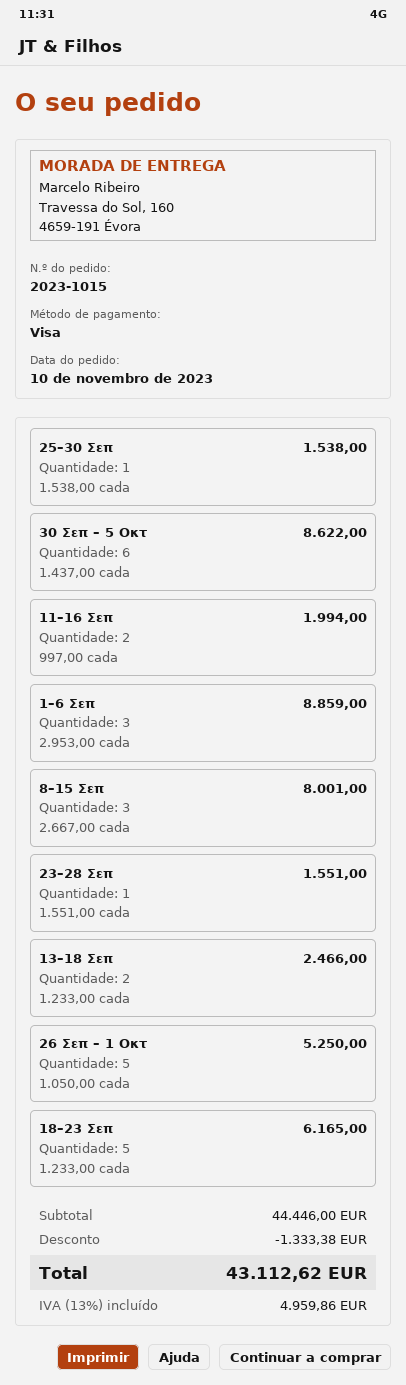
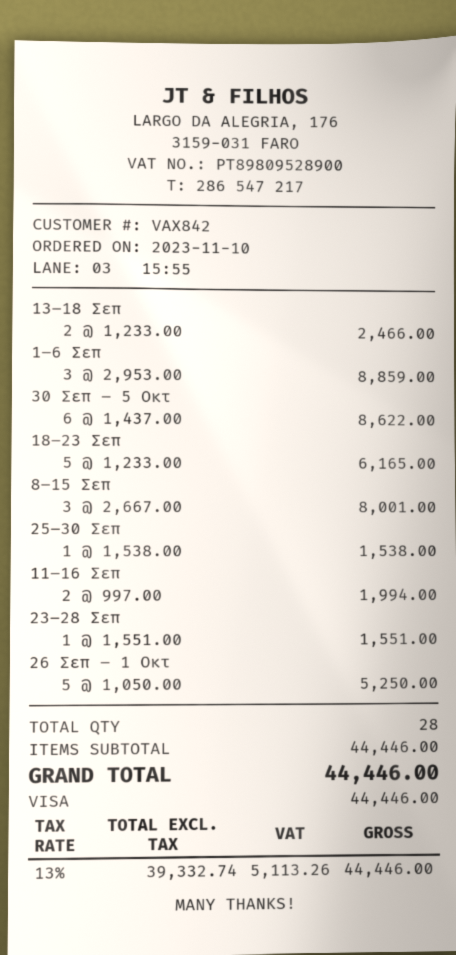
discount: 1333.38 -> none
tax: 13% = 4959.86 -> 13% = 5113.26
total: 43112.62 -> 44446.00

